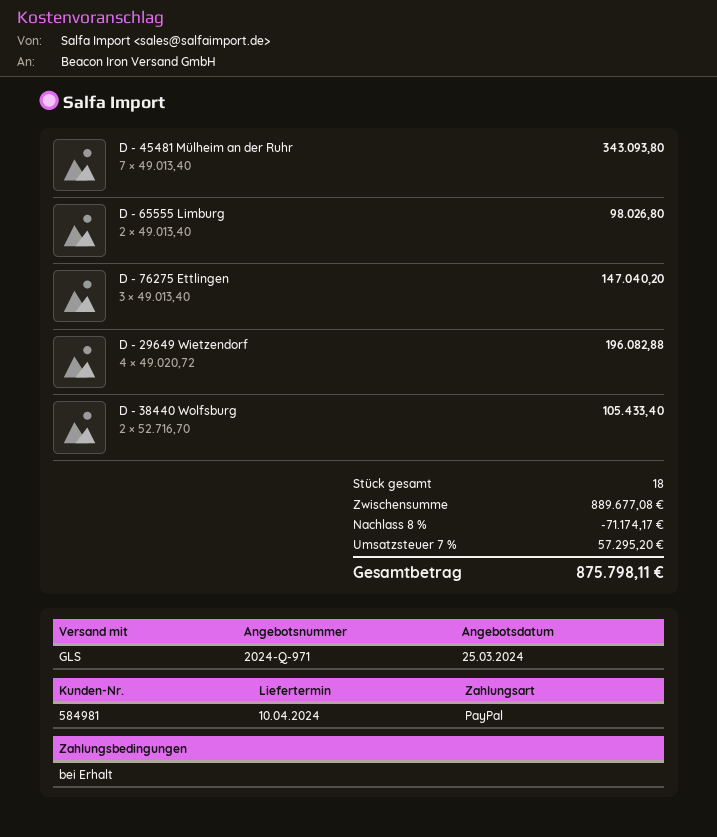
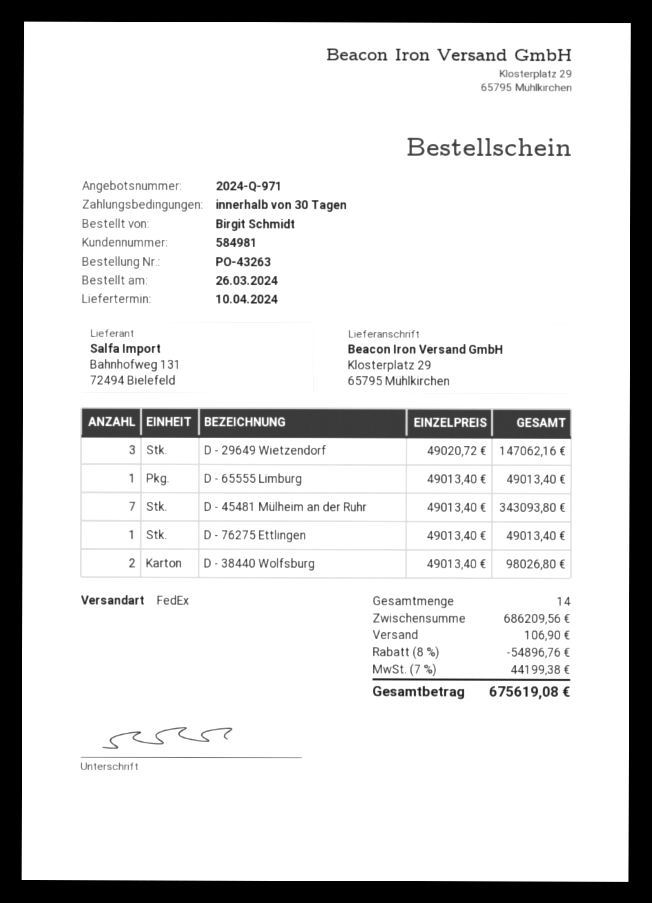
payment terms: on receipt -> 30 days
shipping method: GLS -> FedEx
D - 65555 Limburg: 2 x 49013.40 = 98026.80 -> 1 x 49013.40 = 49013.40
D - 76275 Ettlingen: 3 x 49013.40 = 147040.20 -> 1 x 49013.40 = 49013.40
D - 29649 Wietzendorf: 4 x 49020.72 = 196082.88 -> 3 x 49020.72 = 147062.16
D - 38440 Wolfsburg: 2 x 52716.70 = 105433.40 -> 2 x 49013.40 = 98026.80
total quantity: 18 -> 14
subtotal: 889677.08 -> 686209.56
discount: 8% = 71174.17 -> 8% = 54896.76
shipping: none -> 106.90
tax: 7% = 57295.20 -> 7% = 44199.38
total: 875798.11 -> 675619.08

